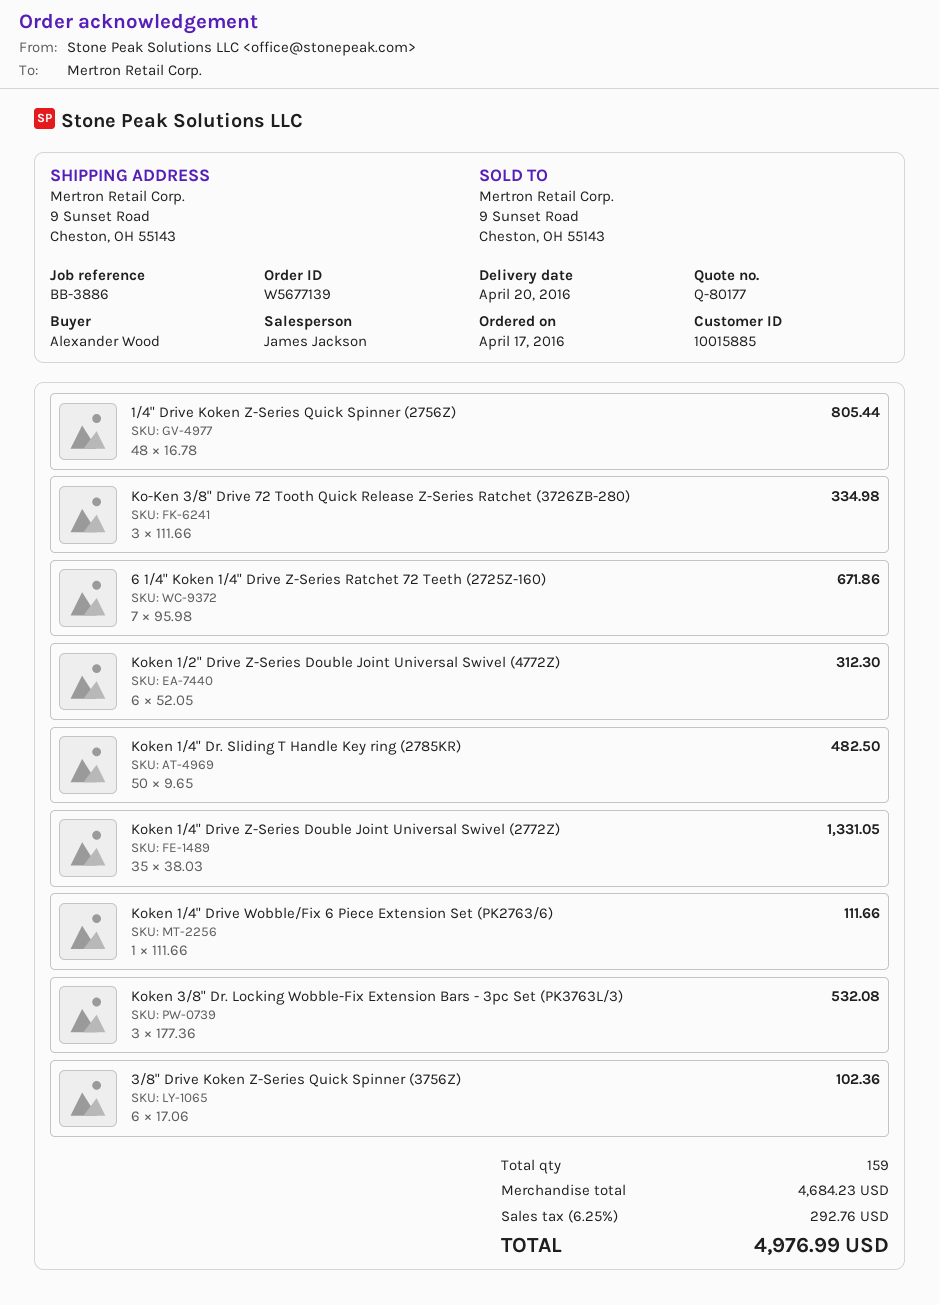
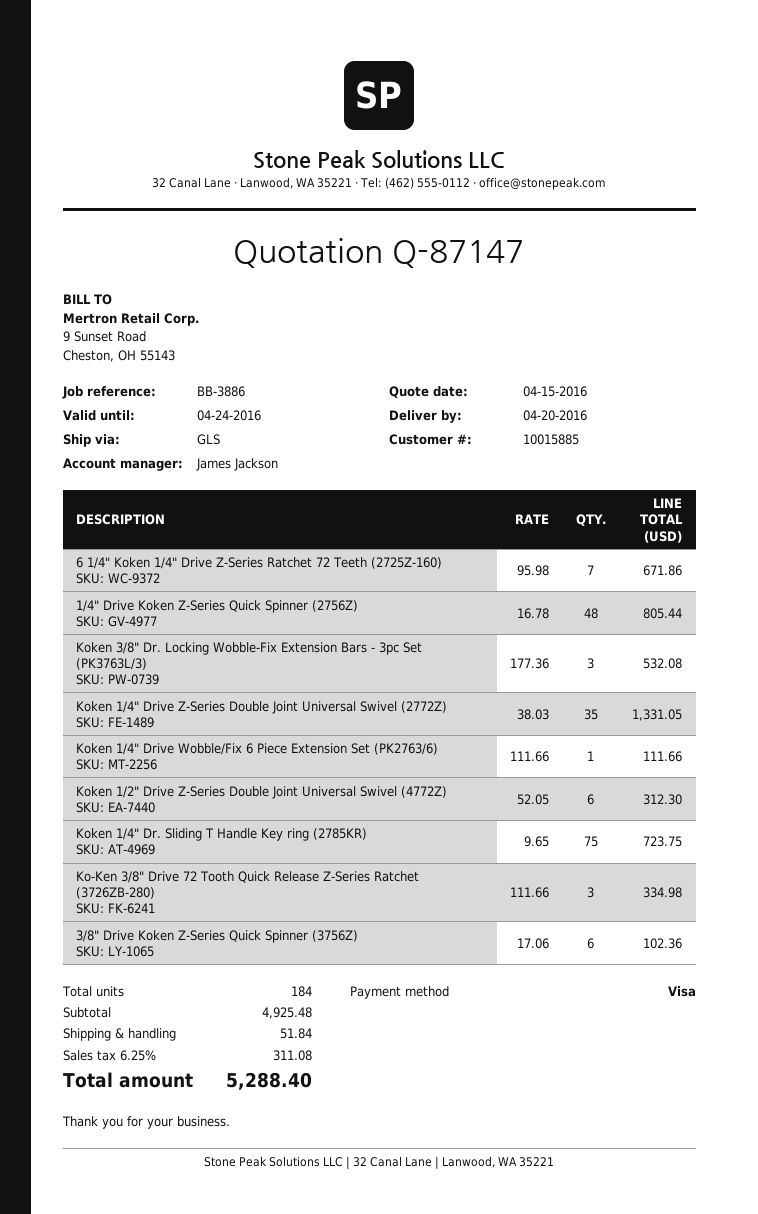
quote number: Q-80177 -> Q-87147
Koken 1/4" Dr. Sliding T Handle Key ring (2785KR): 50 x 9.65 = 482.50 -> 75 x 9.65 = 723.75
total quantity: 159 -> 184
subtotal: 4684.23 -> 4925.48
shipping: none -> 51.84
tax: 6.25% = 292.76 -> 6.25% = 311.08
total: 4976.99 -> 5288.40

